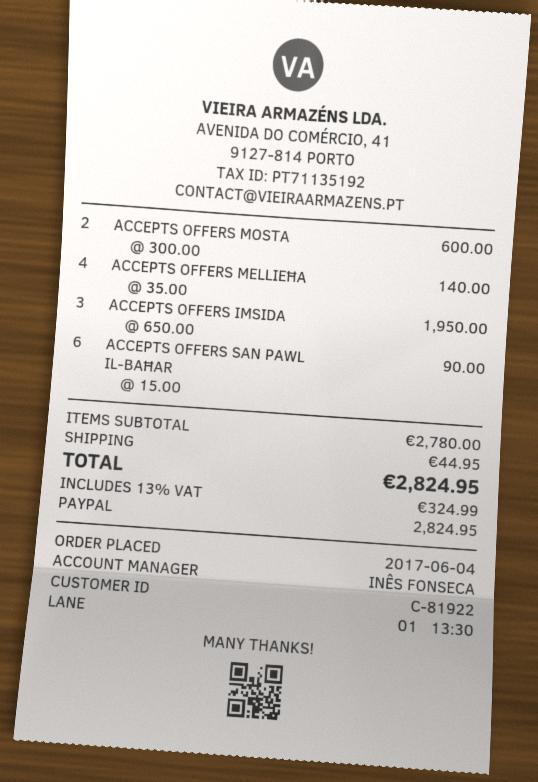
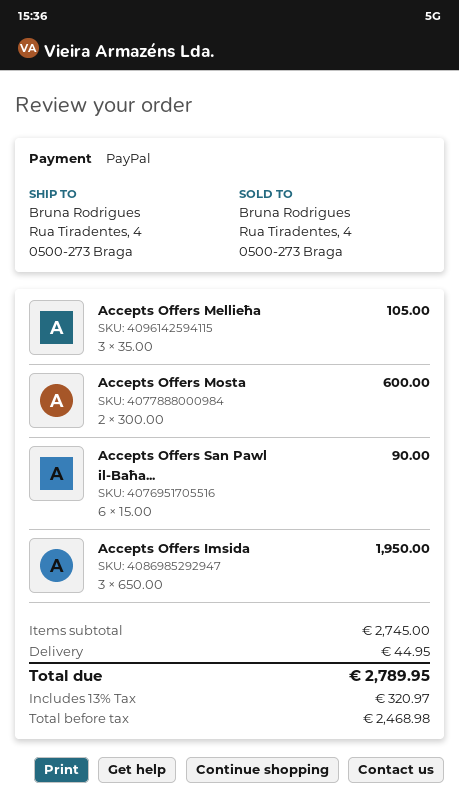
ACCEPTS OFFERS MELLIEĦA: 4 x 35.00 = 140.00 -> 3 x 35.00 = 105.00
subtotal: 2780.00 -> 2745.00
tax: 13% = 324.99 -> 13% = 320.97
total: 2824.95 -> 2789.95

